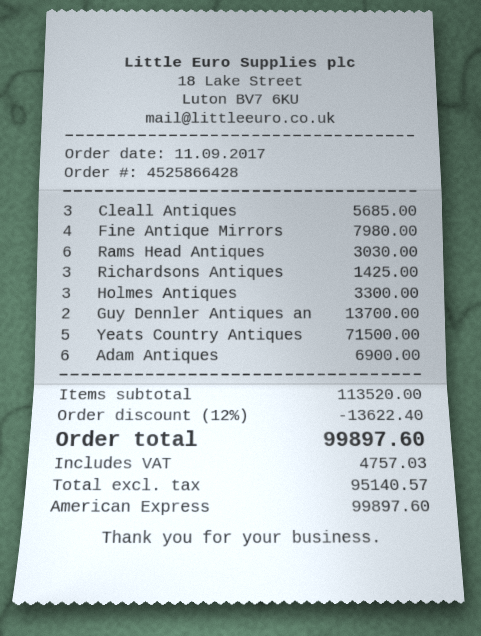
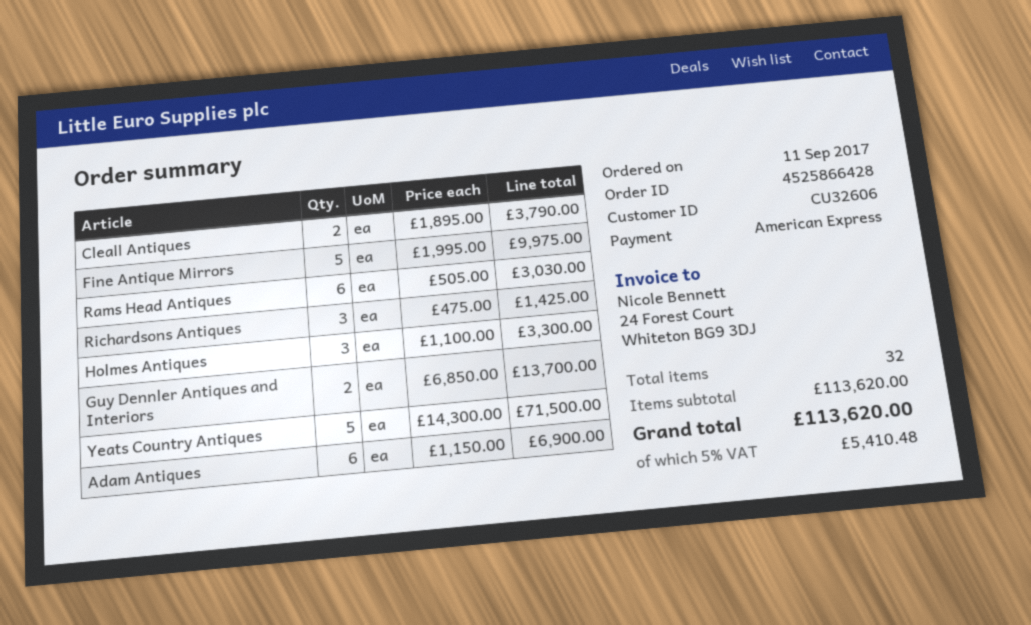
Cleall Antiques: 3 for 5685.00 -> 2 for 3790.00
Fine Antique Mirrors: 4 for 7980.00 -> 5 for 9975.00
subtotal: 113520.00 -> 113620.00
discount: 12% = 13622.40 -> none
tax: 4757.03 -> 5410.48
total: 99897.60 -> 113620.00

